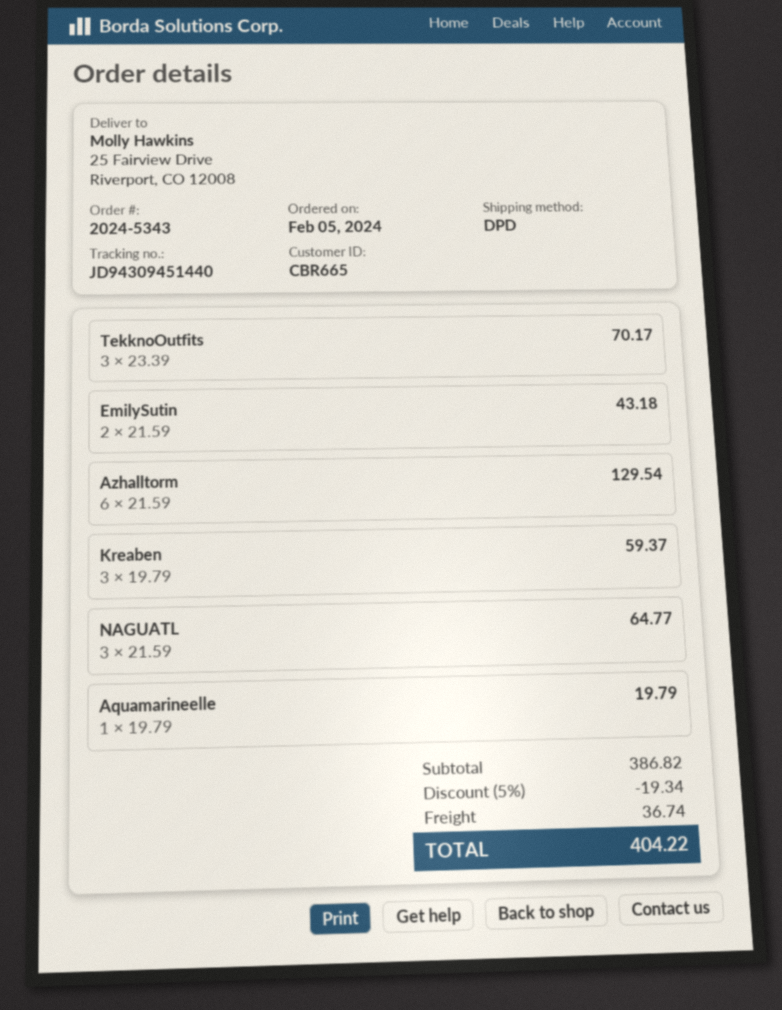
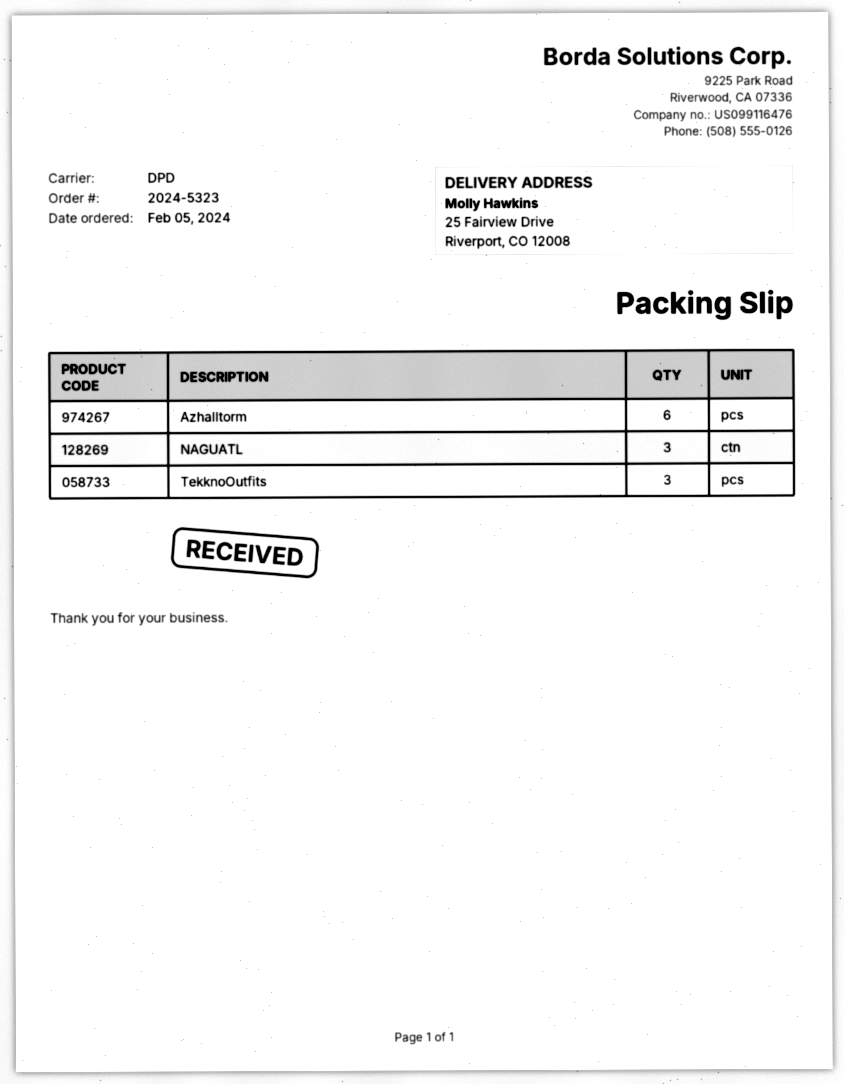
order number: 2024-5343 -> 2024-5323
EmilySutin: 2 -> none
Kreaben: 3 -> none
Aquamarineelle: 1 -> none

